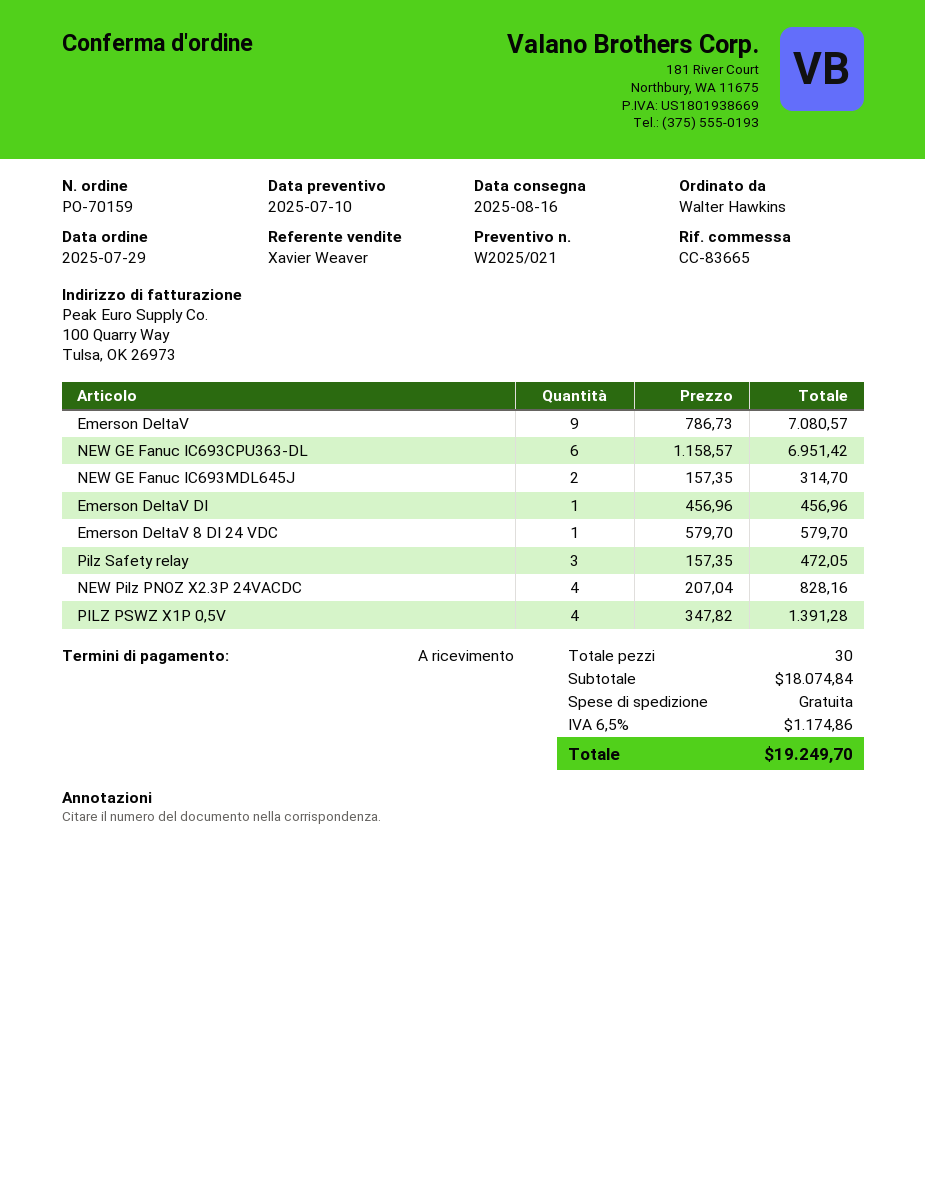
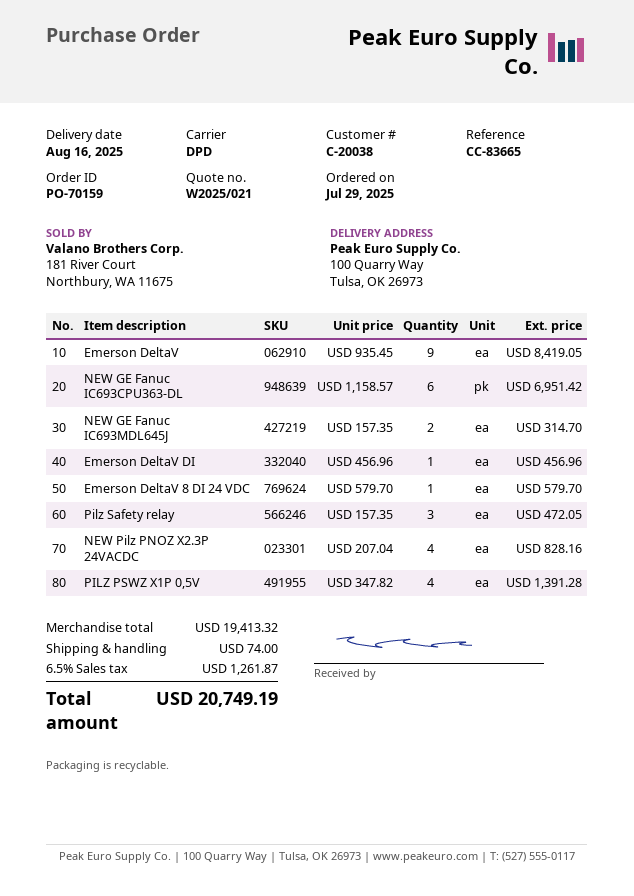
Emerson DeltaV: 9 x 786.73 = 7080.57 -> 9 x 935.45 = 8419.05
subtotal: 18074.84 -> 19413.32
shipping: 0.00 -> 74.00
tax: 6.5% = 1174.86 -> 6.5% = 1261.87
total: 19249.70 -> 20749.19

